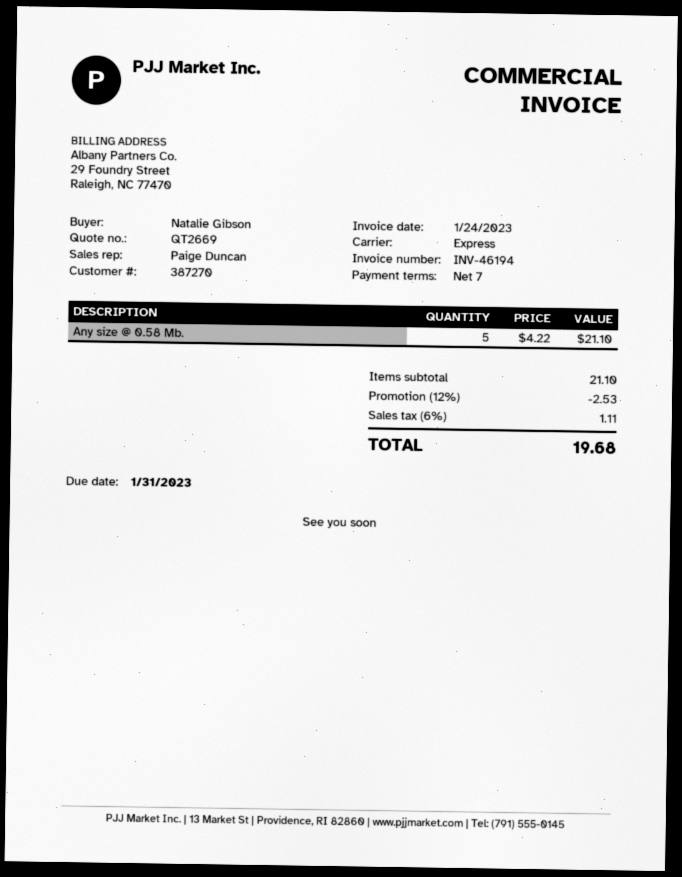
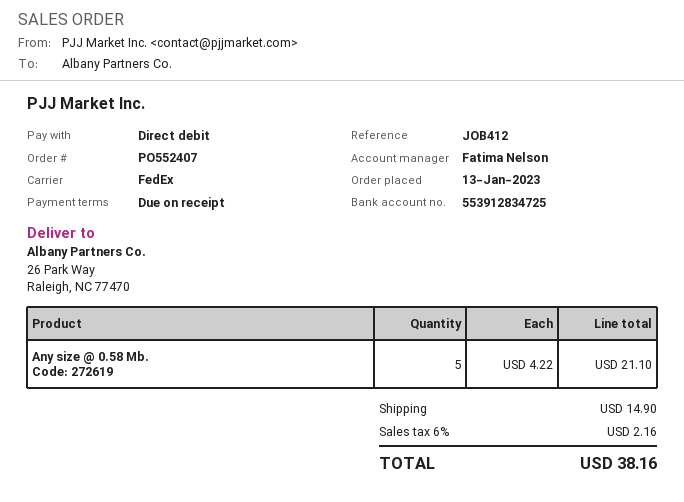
payment terms: 7 days -> on receipt
sales rep: Paige Duncan -> Fatima Nelson
shipping method: express -> FedEx
discount: 12% = 2.53 -> none
shipping: none -> 14.90
tax: 6% = 1.11 -> 6% = 2.16
total: 19.68 -> 38.16

